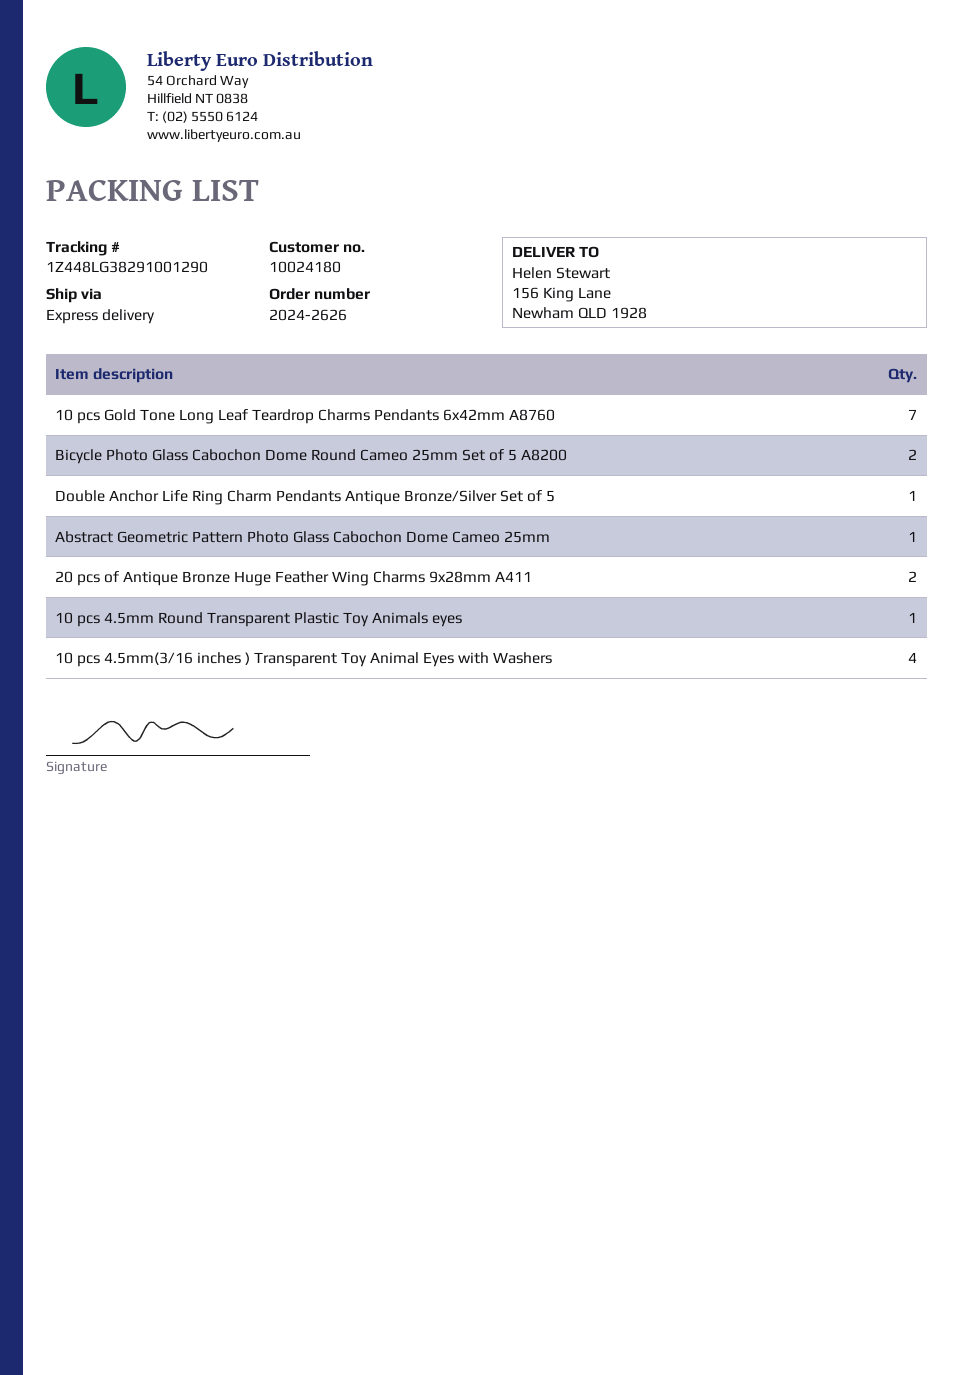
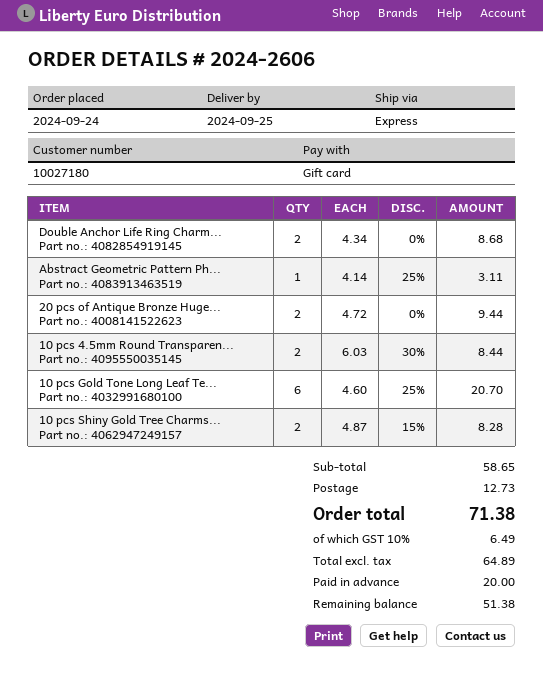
order number: 2024-2626 -> 2024-2606
customer number: 10024180 -> 10027180
10 pcs Gold Tone Long Leaf Teardrop Charms Pendants 6x42mm A8760: 7 -> 6
Bicycle Photo Glass Cabochon Dome Round Cameo 25mm Set of 5 A8200: 2 -> none
Double Anchor Life Ring Charm Pendants Antique Bronze/Silver Set of 5: 1 -> 2
10 pcs 4.5mm Round Transparent Plastic Toy Animals eyes: 1 -> 2
10 pcs 4.5mm(3/16 inches ) Transparent Toy Animal Eyes with Washers: 4 -> none
10 pcs Shiny Gold Tree Charms...: none -> 2

